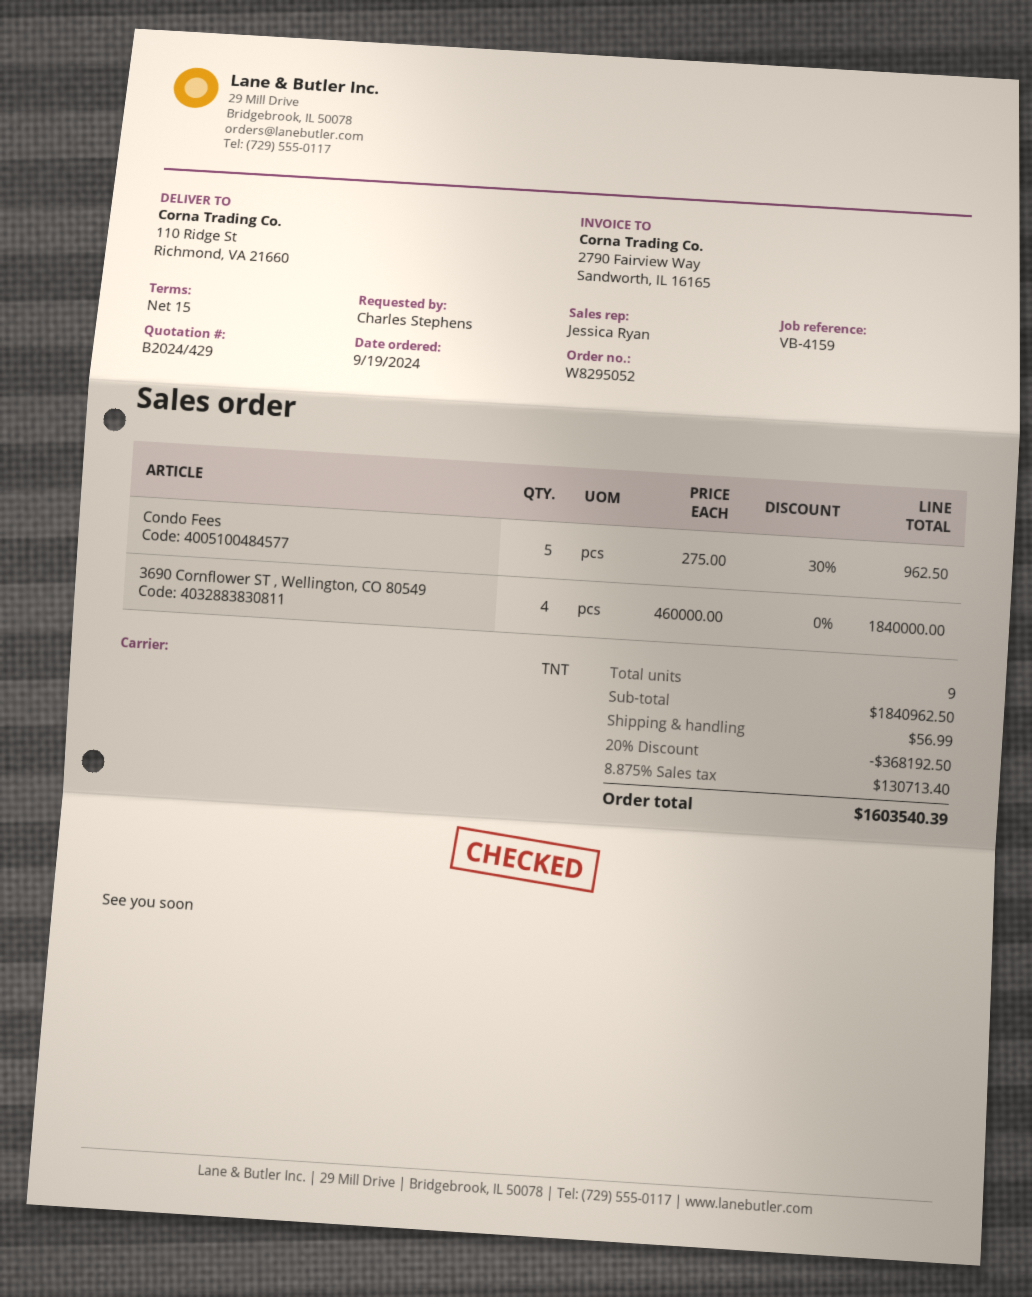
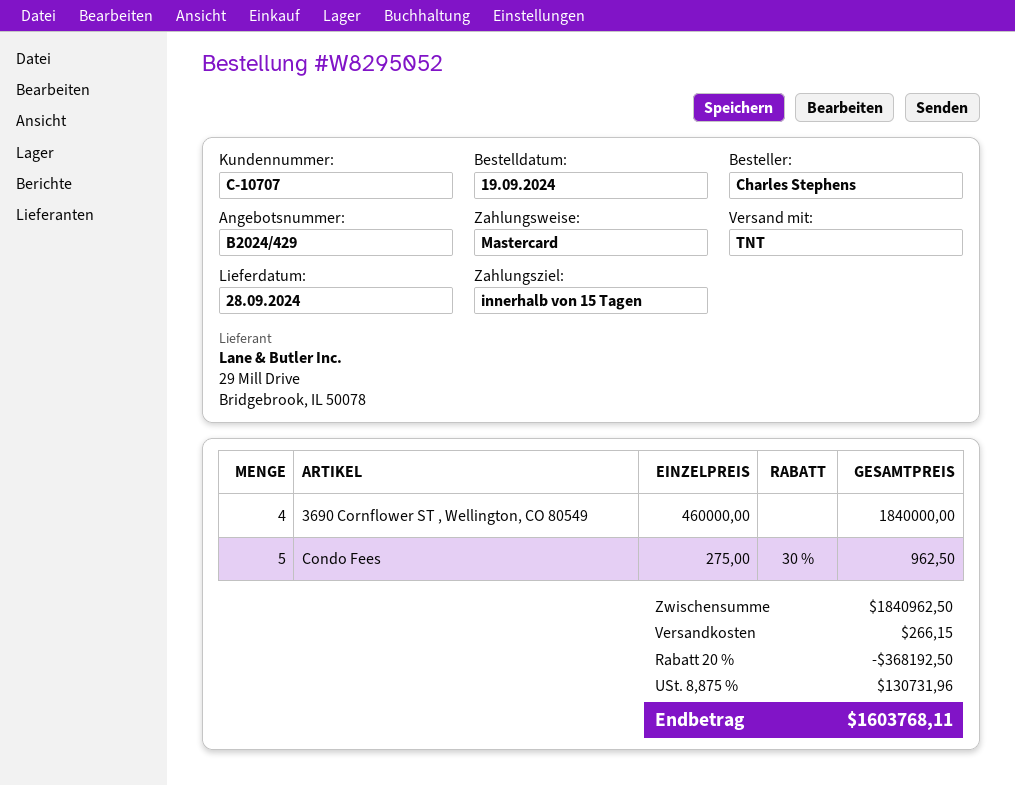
shipping: 56.99 -> 266.15
tax: 8.875% = 130713.40 -> 8.875% = 130731.96
total: 1603540.39 -> 1603768.11

